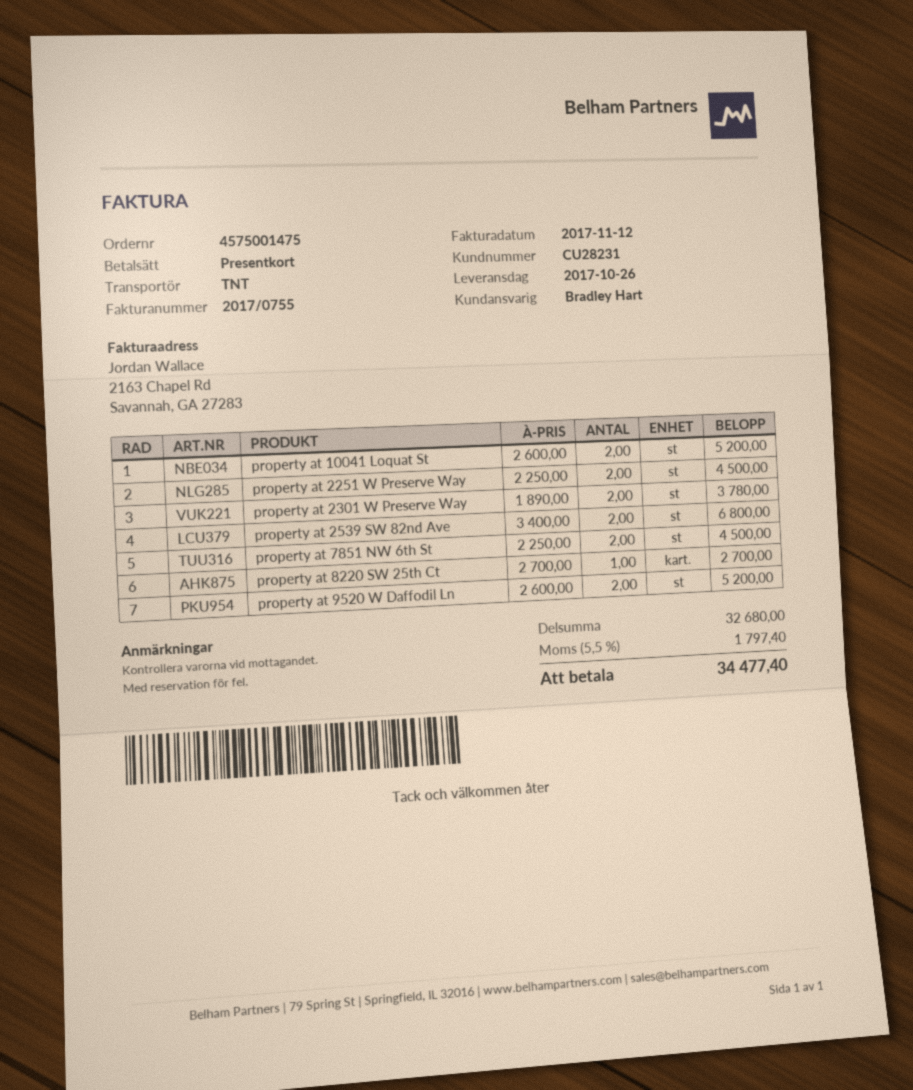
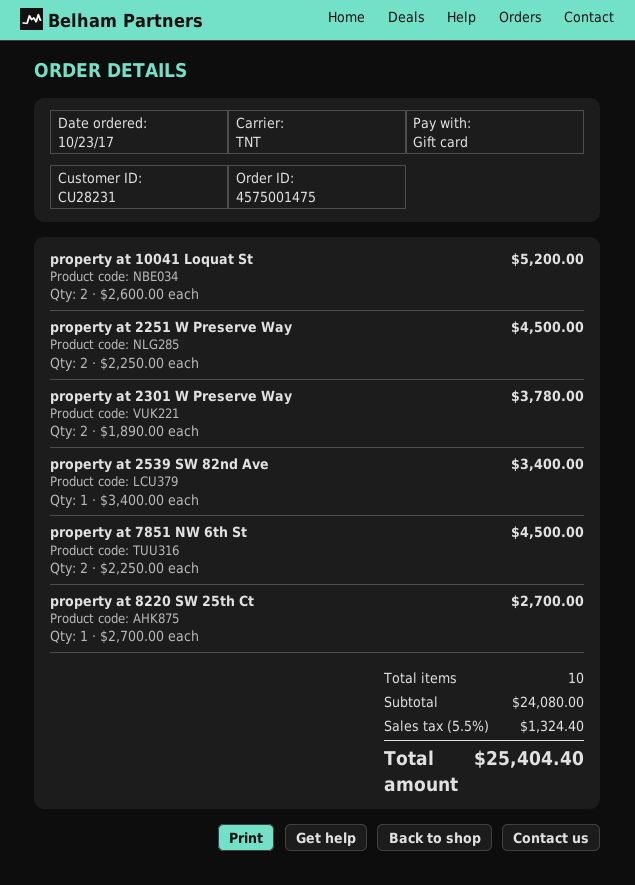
property at 2539 SW 82nd Ave: 2 x 3400.00 = 6800.00 -> 1 x 3400.00 = 3400.00
property at 9520 W Daffodil Ln: 2 x 2600.00 = 5200.00 -> none
subtotal: 32680.00 -> 24080.00
tax: 5.5% = 1797.40 -> 5.5% = 1324.40
total: 34477.40 -> 25404.40

